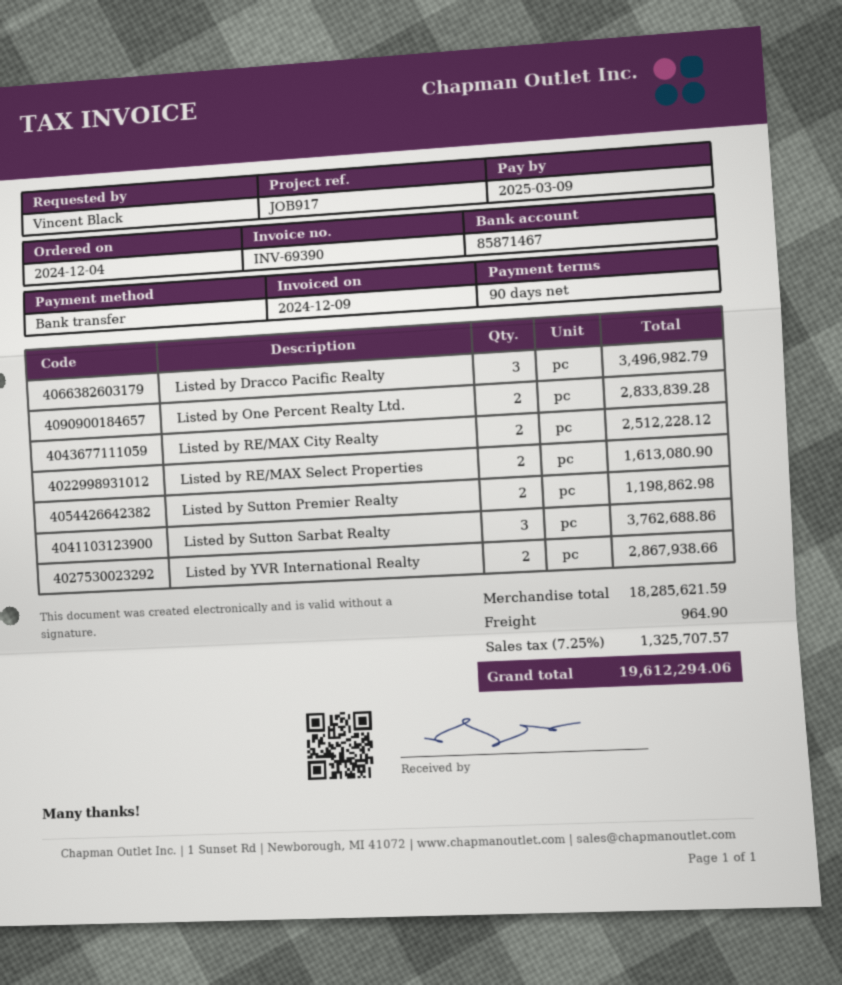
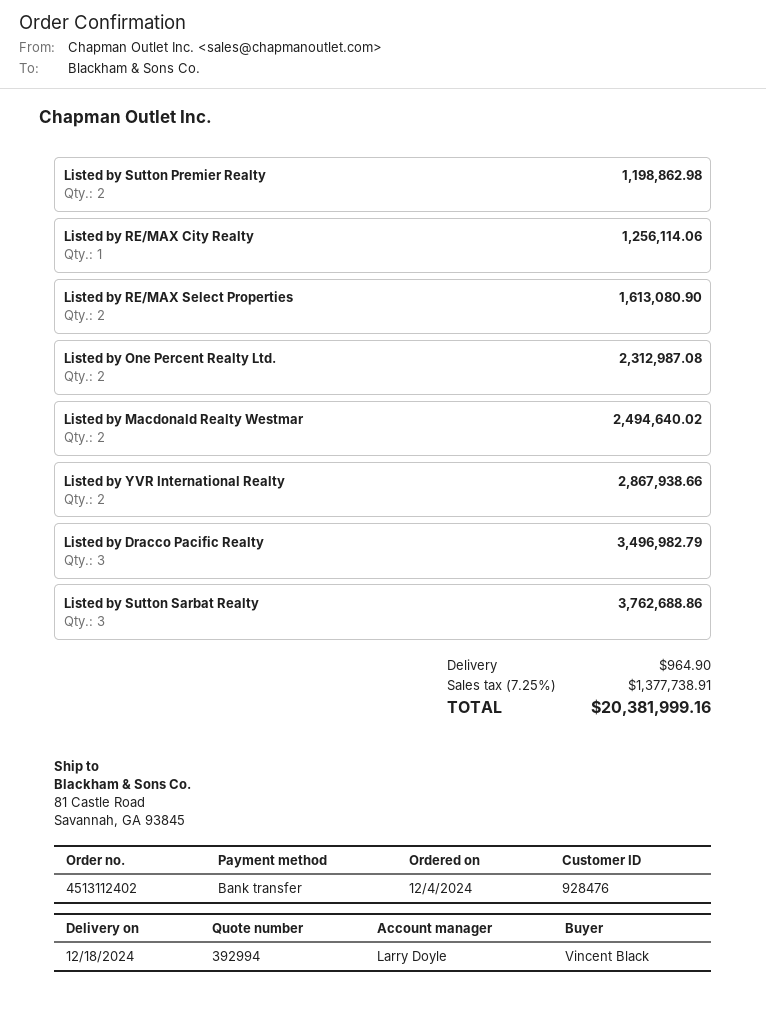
Listed by One Percent Realty Ltd.: 2 for 2833839.28 -> 2 for 2312987.08
Listed by RE/MAX City Realty: 2 for 2512228.12 -> 1 for 1256114.06
Listed by Macdonald Realty Westmar: none -> 2 for 2494640.02
tax: 7.25% = 1325707.57 -> 7.25% = 1377738.91
total: 19612294.06 -> 20381999.16

